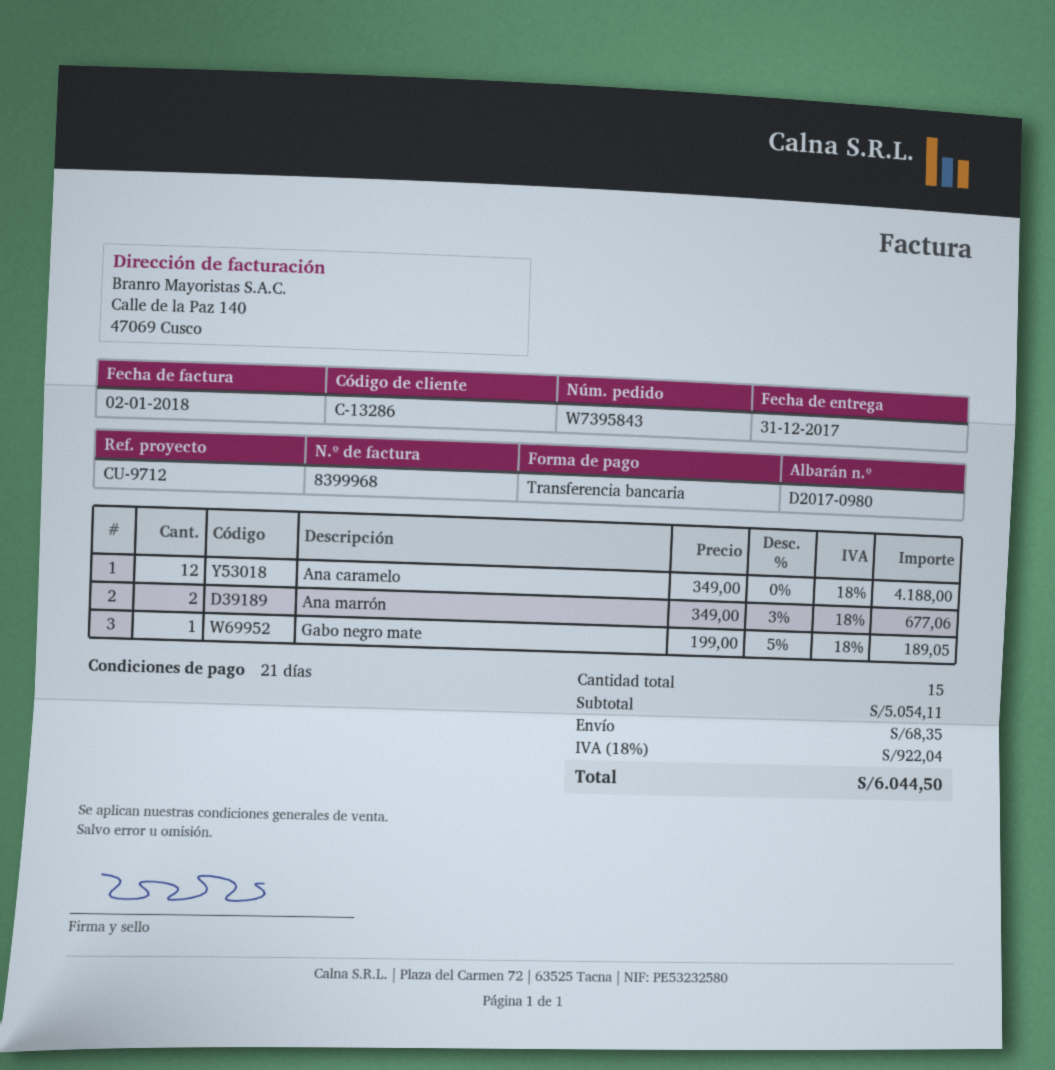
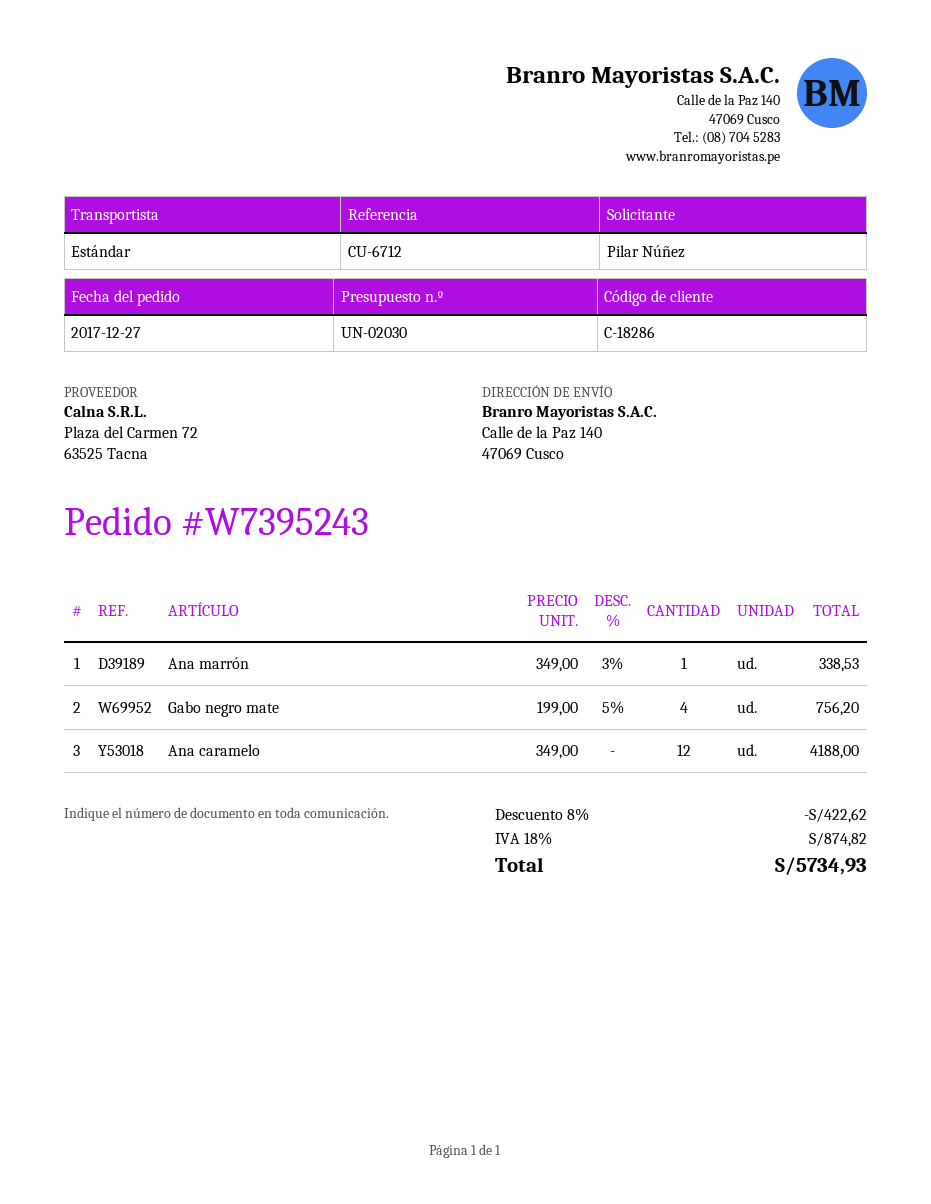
order number: W7395843 -> W7395243
customer number: C-13286 -> C-18286
reference: CU-9712 -> CU-6712
Ana marrón: 2 x 349.00 - 3% = 677.06 -> 1 x 349.00 - 3% = 338.53
Gabo negro mate: 1 x 199.00 - 5% = 189.05 -> 4 x 199.00 - 5% = 756.20
discount: none -> 8% = 422.62
shipping: 68.35 -> none
tax: 18% = 922.04 -> 18% = 874.82
total: 6044.50 -> 5734.93

